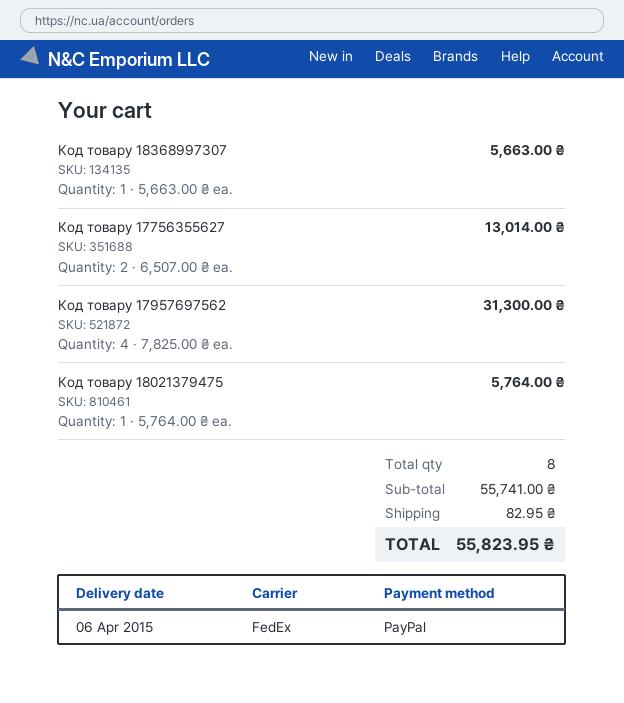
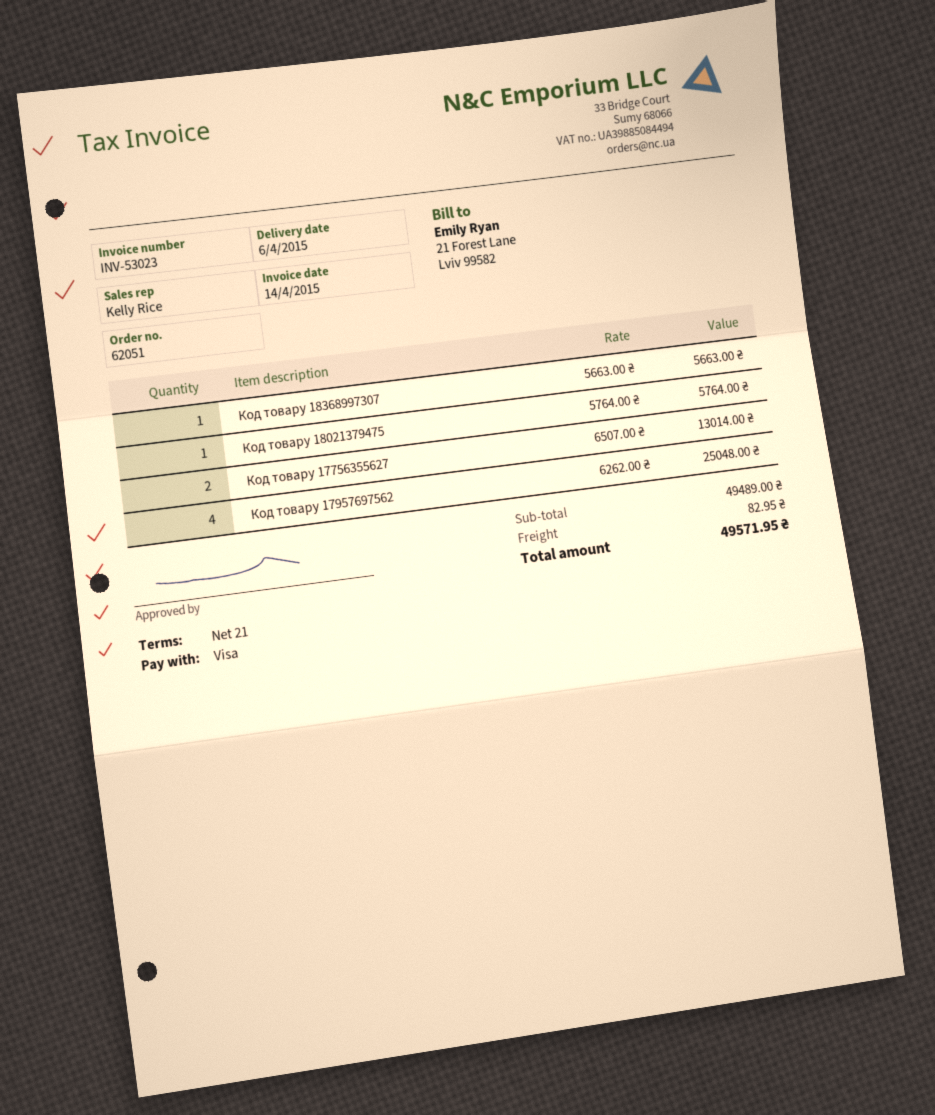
payment method: PayPal -> Visa
Код товару 17957697562: 4 x 7825.00 = 31300.00 -> 4 x 6262.00 = 25048.00
subtotal: 55741.00 -> 49489.00
total: 55823.95 -> 49571.95

